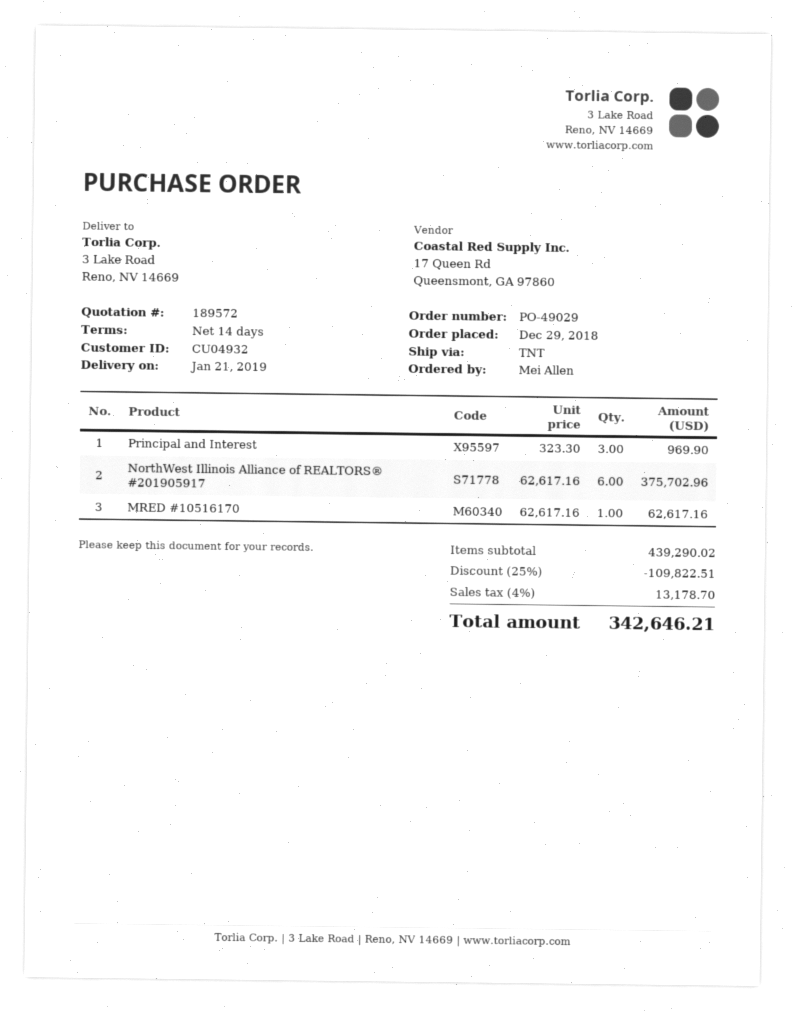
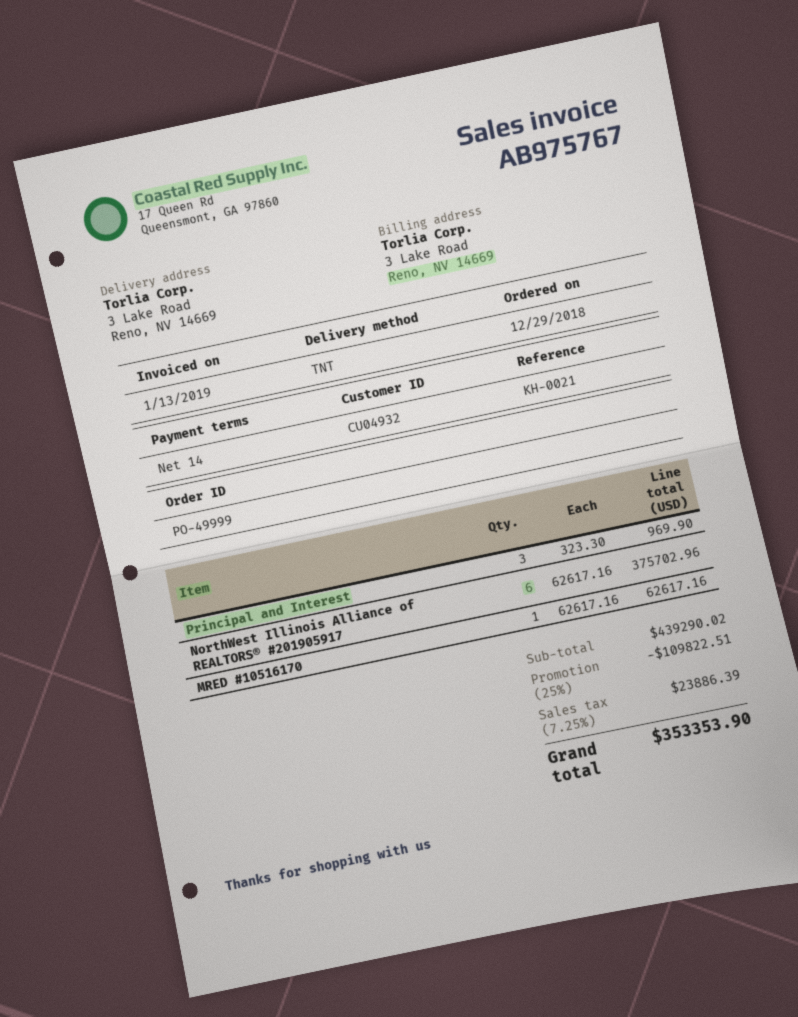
order number: PO-49029 -> PO-49999
tax: 4% = 13178.70 -> 7.25% = 23886.39
total: 342646.21 -> 353353.90

